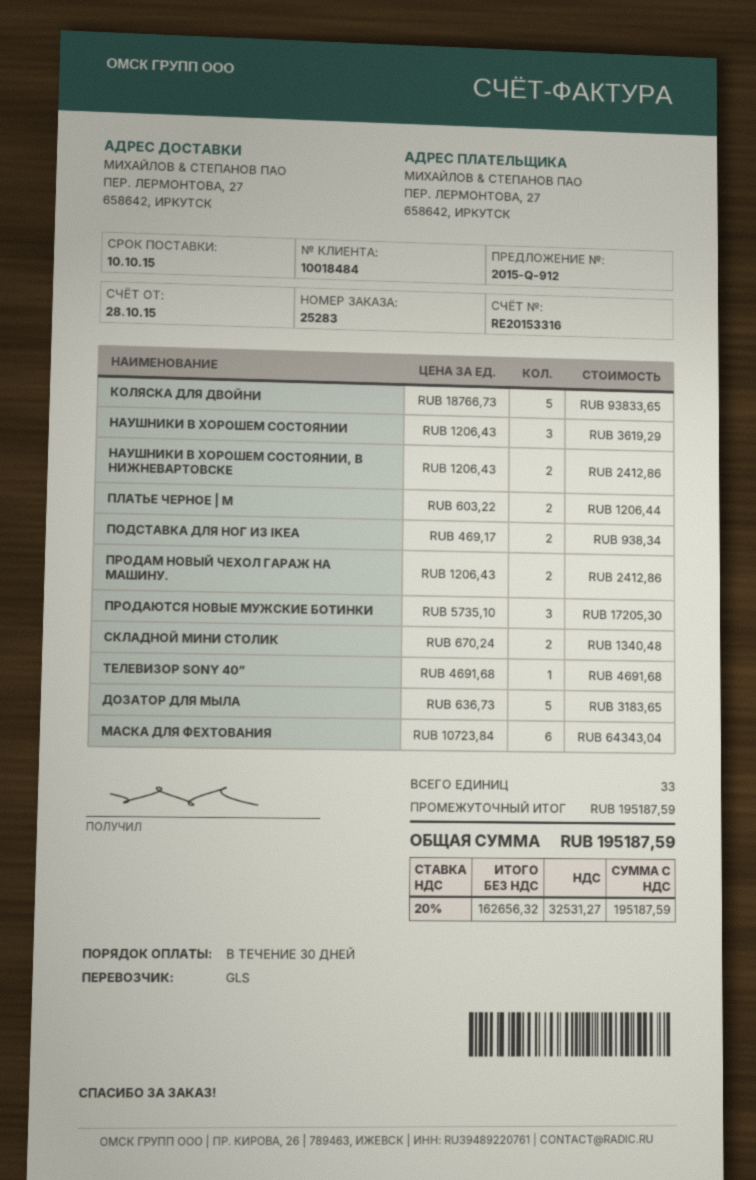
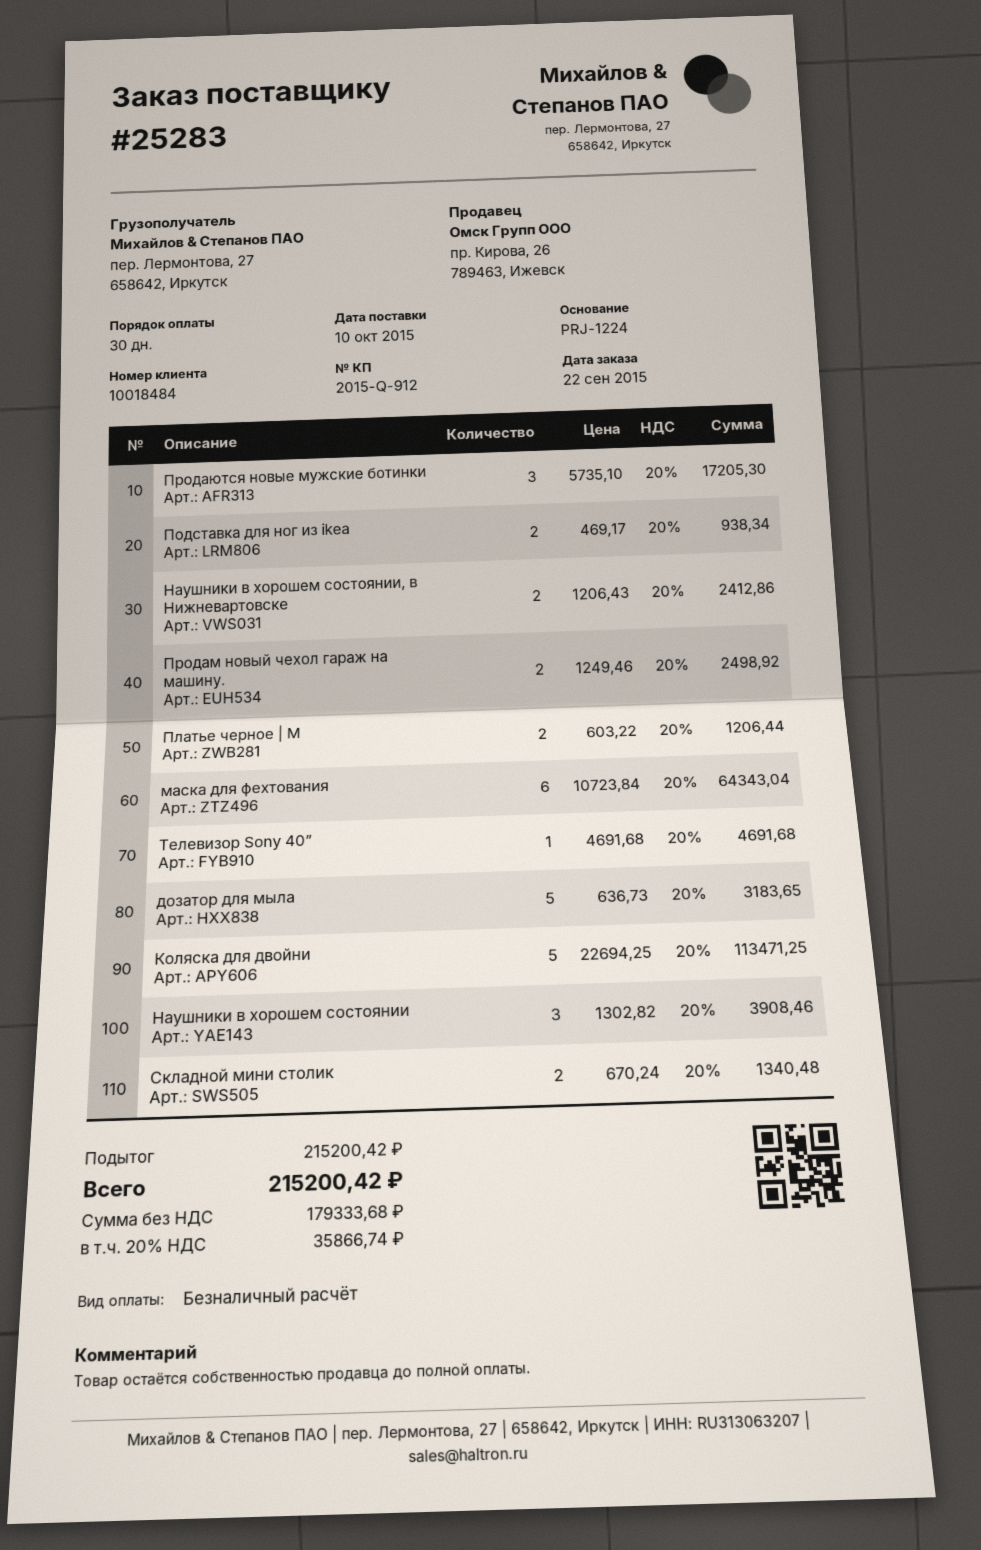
КОЛЯСКА ДЛЯ ДВОЙНИ: 5 x 18766.73 = 93833.65 -> 5 x 22694.25 = 113471.25
НАУШНИКИ В ХОРОШЕМ СОСТОЯНИИ: 3 x 1206.43 = 3619.29 -> 3 x 1302.82 = 3908.46
ПРОДАМ НОВЫЙ ЧЕХОЛ ГАРАЖ НА МАШИНУ.: 2 x 1206.43 = 2412.86 -> 2 x 1249.46 = 2498.92
subtotal: 195187.59 -> 215200.42
net: 162656.32 -> 179333.68
tax: 20% = 32531.27 -> 20% = 35866.74
total: 195187.59 -> 215200.42

